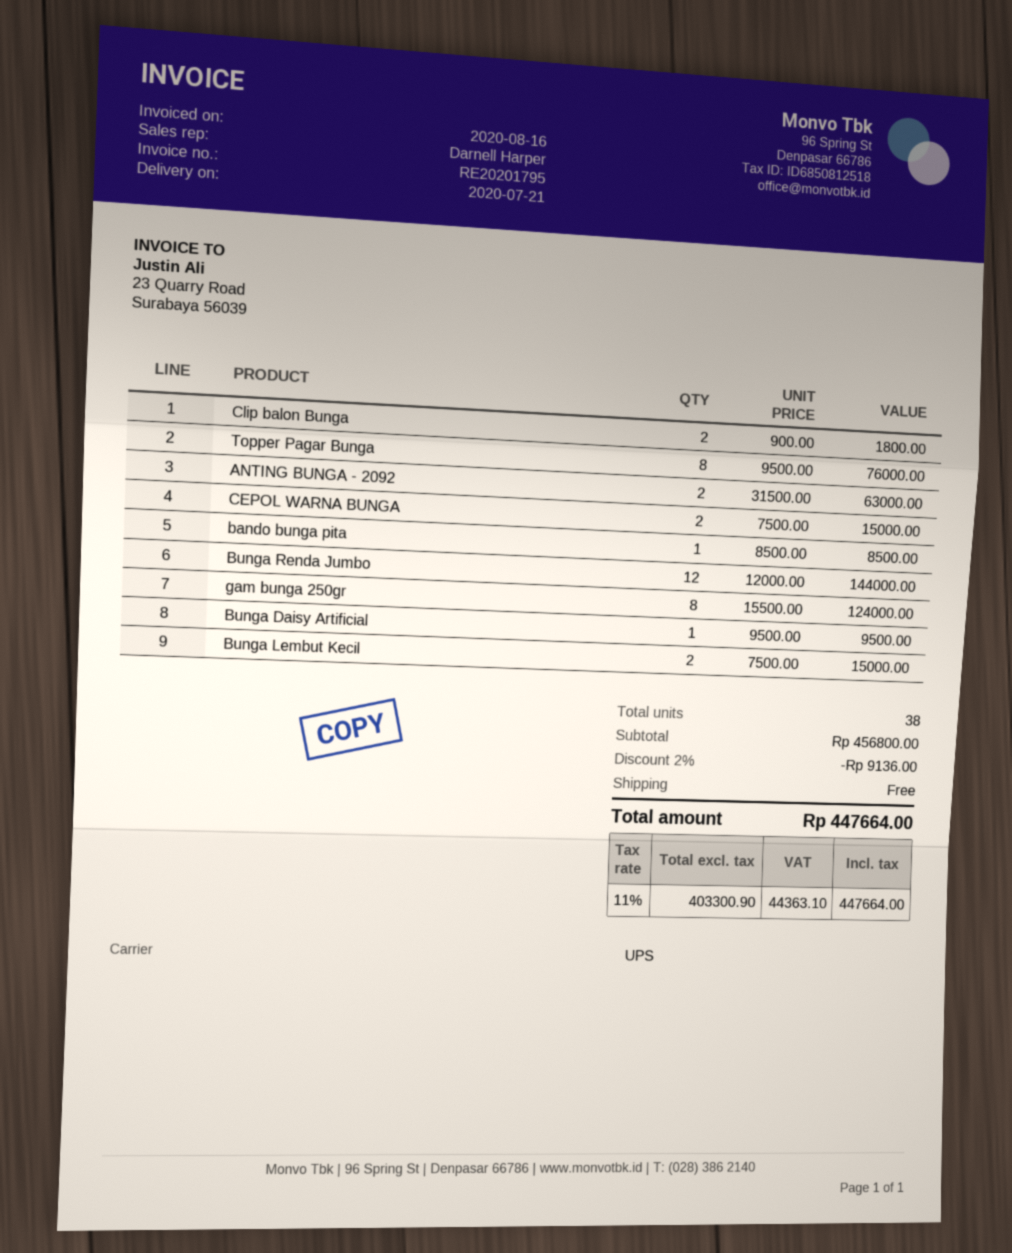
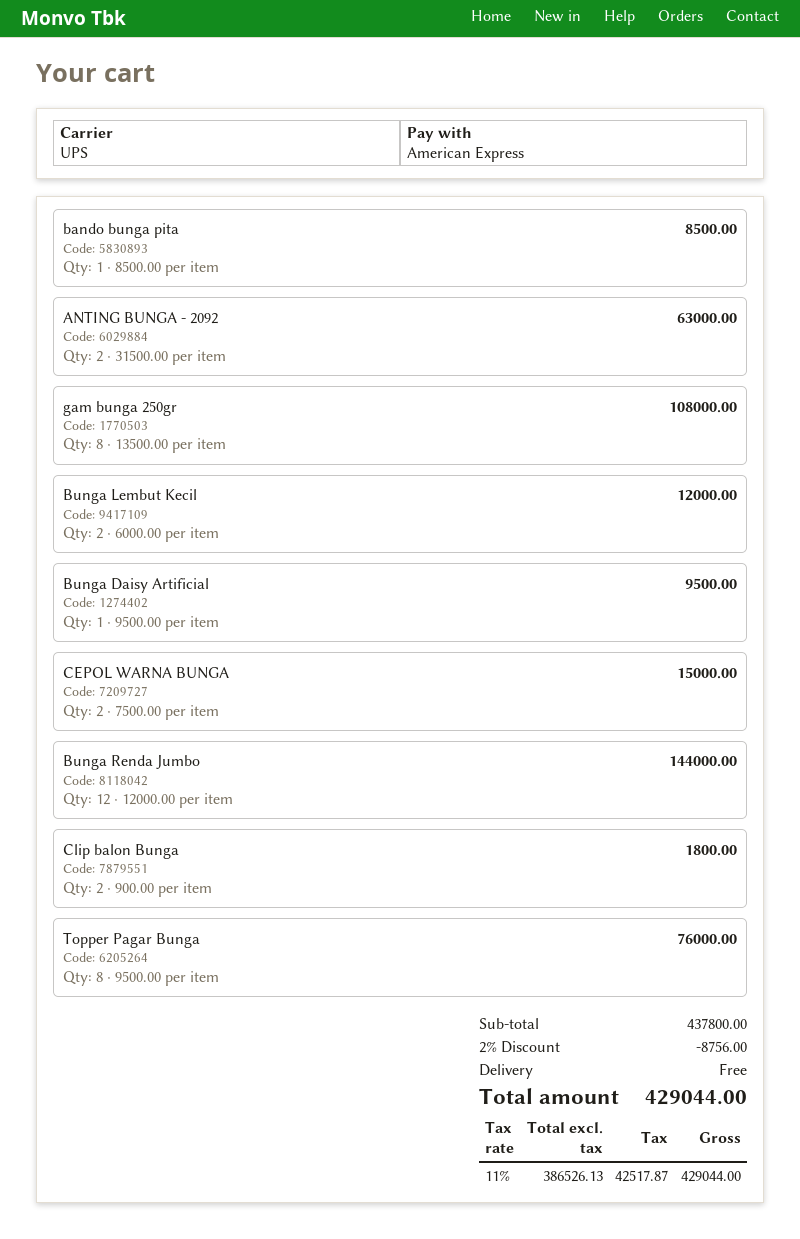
gam bunga 250gr: 8 x 15500.00 = 124000.00 -> 8 x 13500.00 = 108000.00
Bunga Lembut Kecil: 2 x 7500.00 = 15000.00 -> 2 x 6000.00 = 12000.00
subtotal: 456800.00 -> 437800.00
discount: 2% = 9136.00 -> 2% = 8756.00
net: 403300.90 -> 386526.13
tax: 11% = 44363.10 -> 11% = 42517.87
total: 447664.00 -> 429044.00

